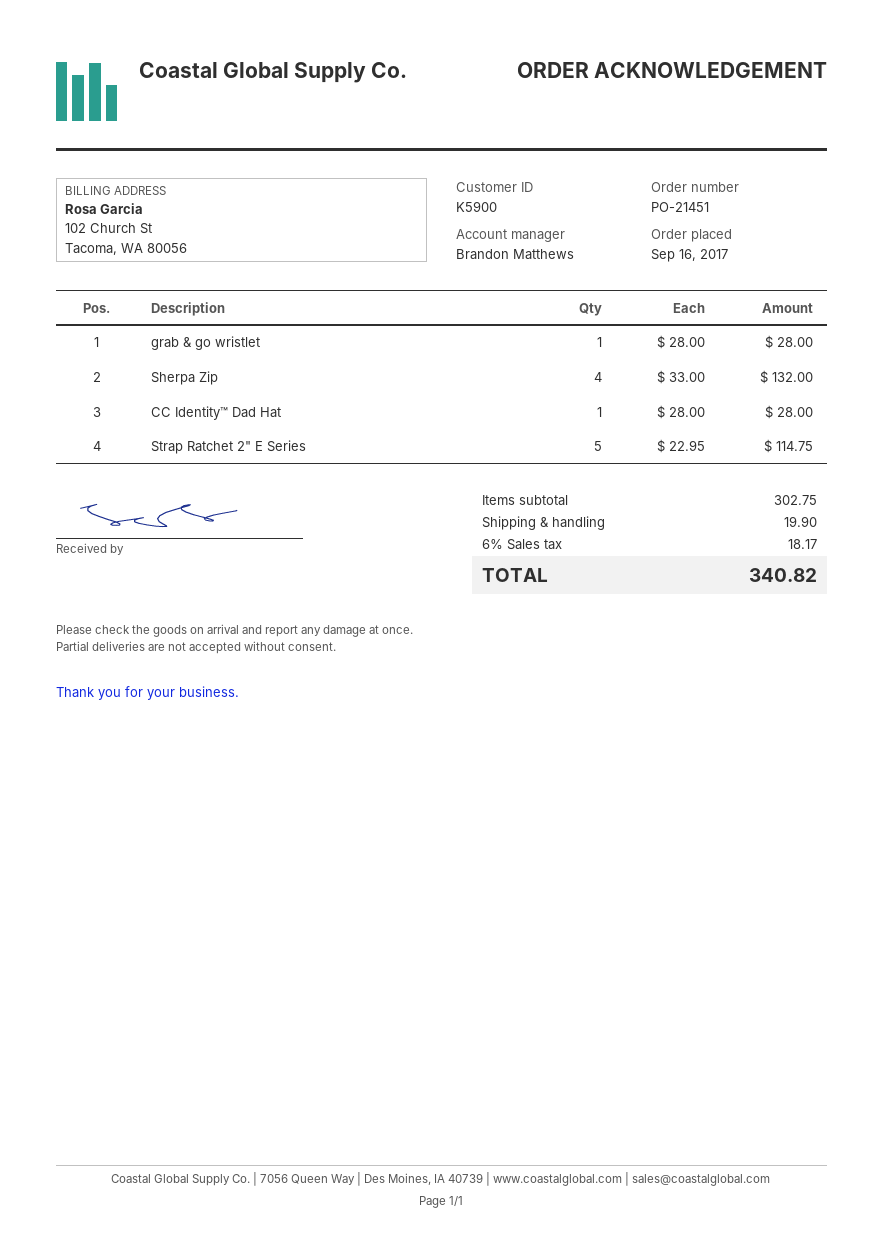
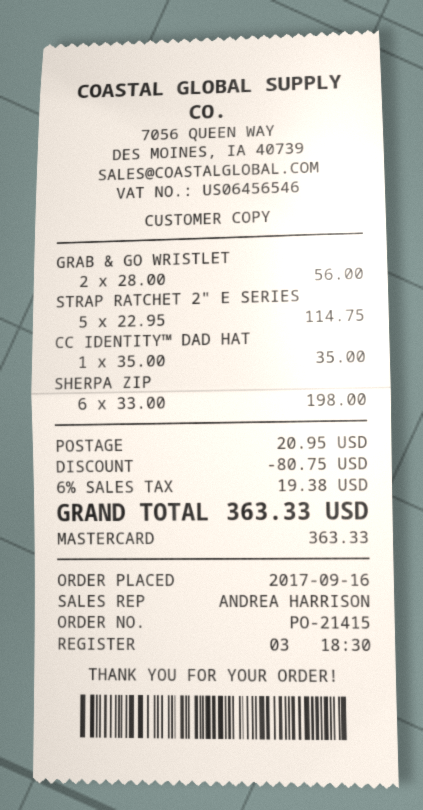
order number: PO-21451 -> PO-21415
sales rep: Brandon Matthews -> ANDREA HARRISON
grab & go wristlet: 1 x 28.00 = 28.00 -> 2 x 28.00 = 56.00
Sherpa Zip: 4 x 33.00 = 132.00 -> 6 x 33.00 = 198.00
CC Identity™ Dad Hat: 1 x 28.00 = 28.00 -> 1 x 35.00 = 35.00
discount: none -> 80.75
shipping: 19.90 -> 20.95
tax: 6% = 18.17 -> 6% = 19.38
total: 340.82 -> 363.33

